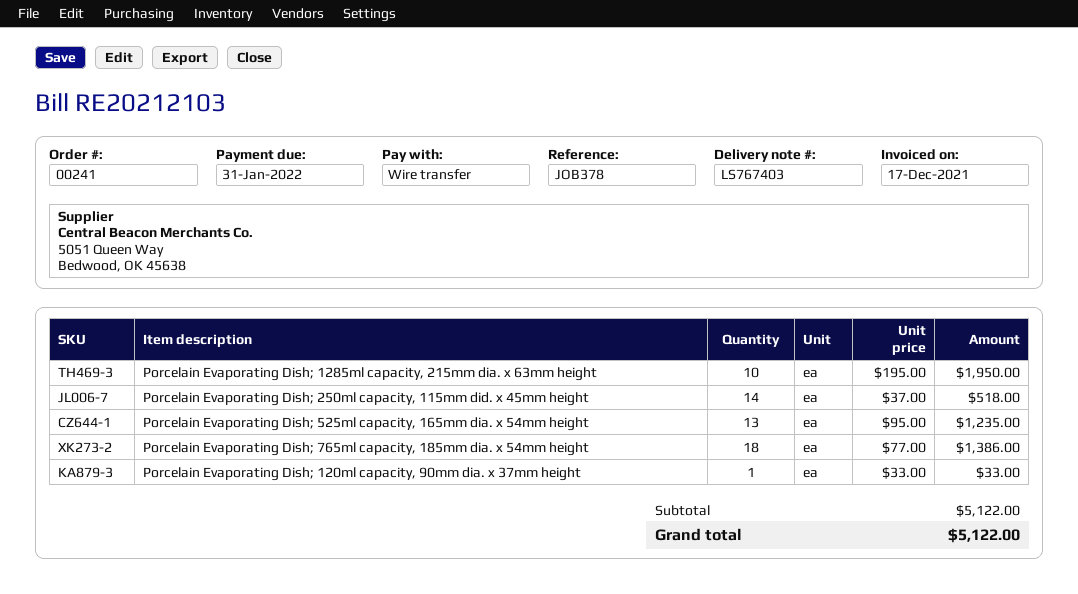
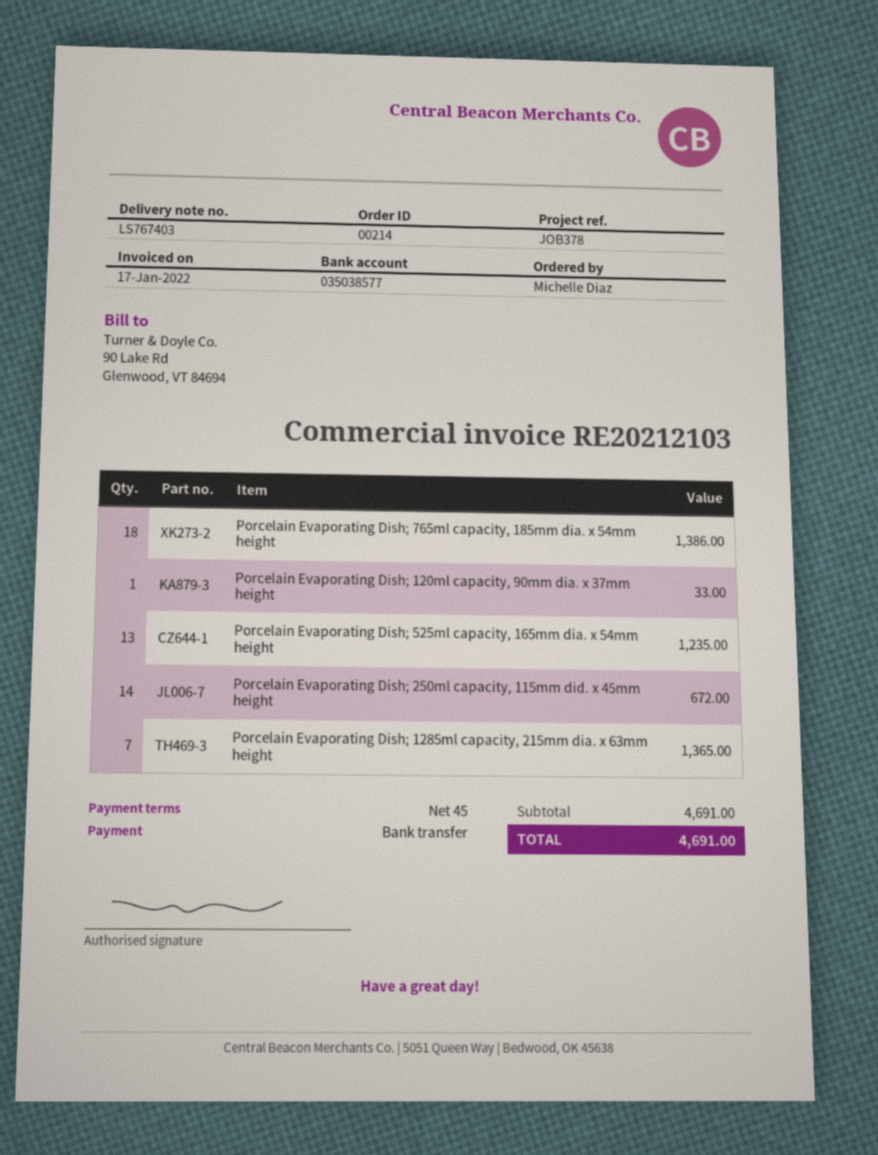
order number: 00241 -> 00214
invoice date: 2021-12-17 -> 2022-01-17
Porcelain Evaporating Dish; 1285ml capacity, 215mm dia. x 63mm height: 10 for 1950.00 -> 7 for 1365.00
Porcelain Evaporating Dish; 250ml capacity, 115mm did. x 45mm height: 14 for 518.00 -> 14 for 672.00
subtotal: 5122.00 -> 4691.00
total: 5122.00 -> 4691.00

